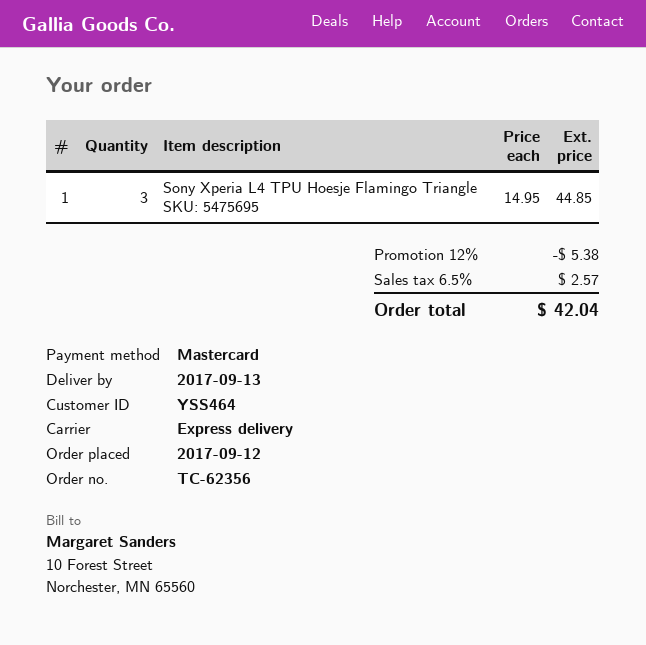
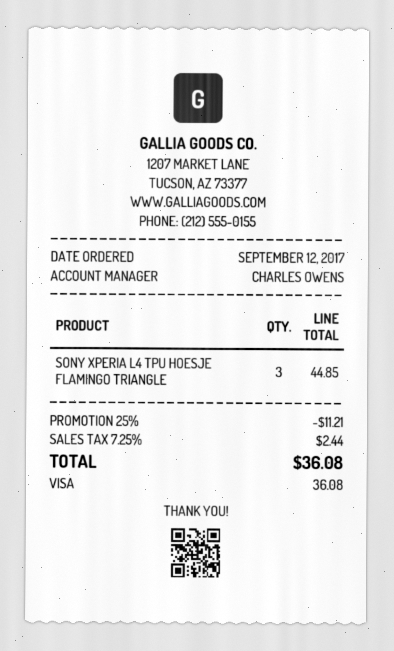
payment method: Mastercard -> Visa
discount: 12% = 5.38 -> 25% = 11.21
tax: 6.5% = 2.57 -> 7.25% = 2.44
total: 42.04 -> 36.08

